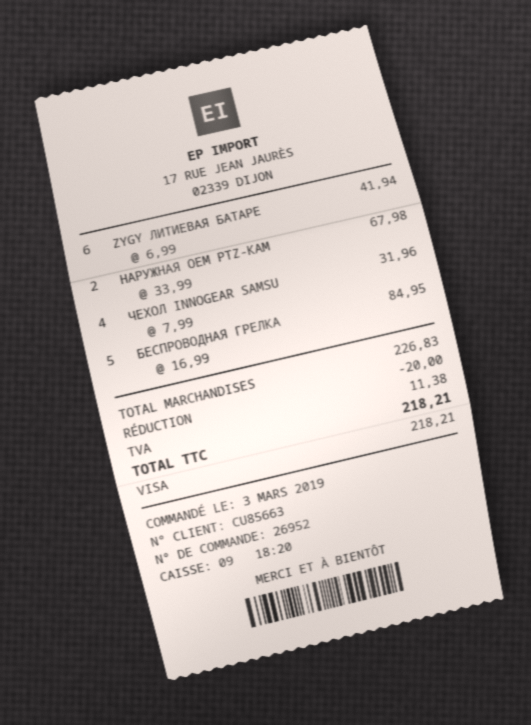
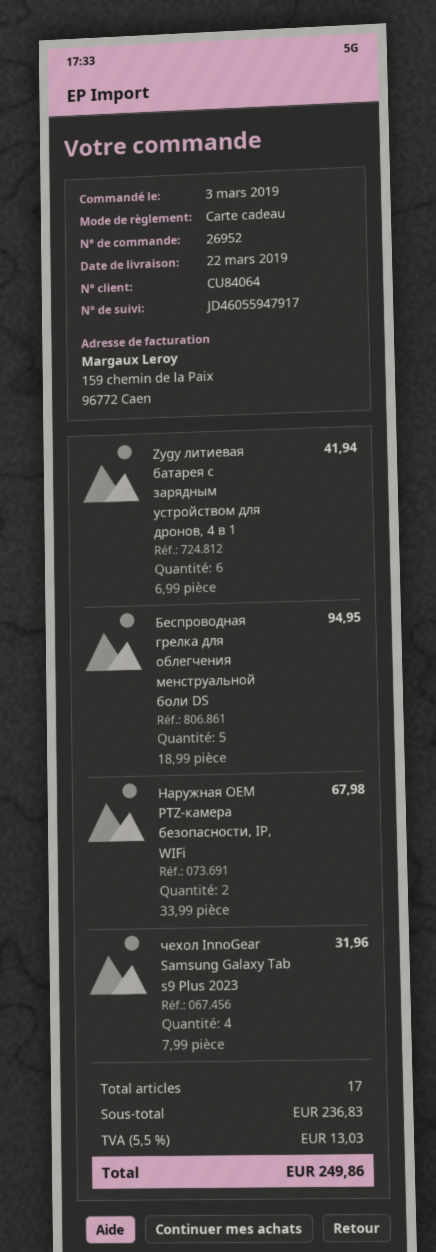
customer number: CU85663 -> CU84064
payment method: Visa -> gift card
БЕСПРОВОДНАЯ ГРЕЛКА: 5 x 16.99 = 84.95 -> 5 x 18.99 = 94.95
subtotal: 226.83 -> 236.83
discount: 20.00 -> none
tax: 11.38 -> 13.03
total: 218.21 -> 249.86

